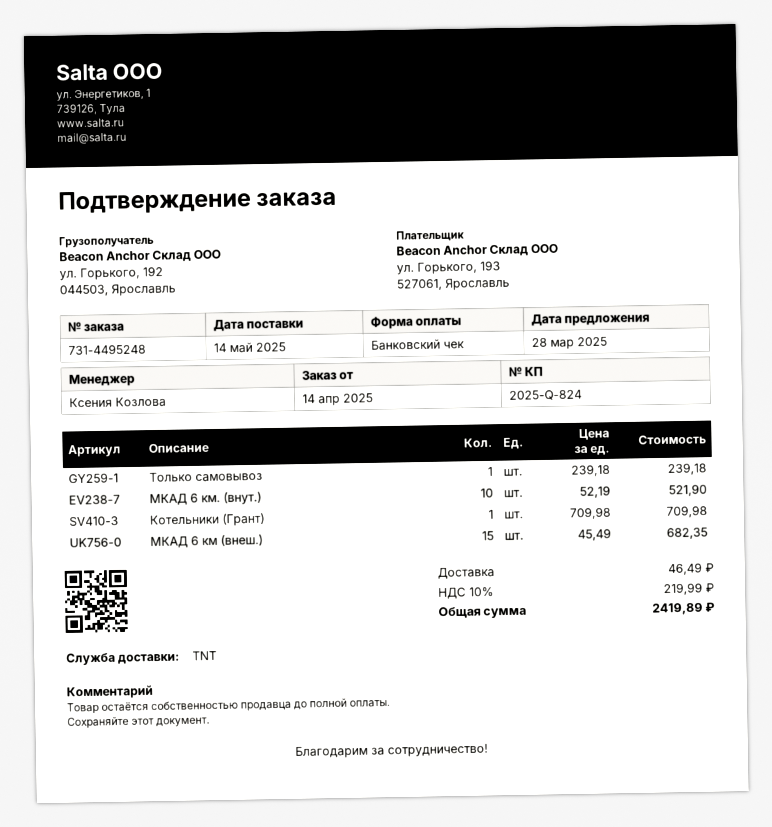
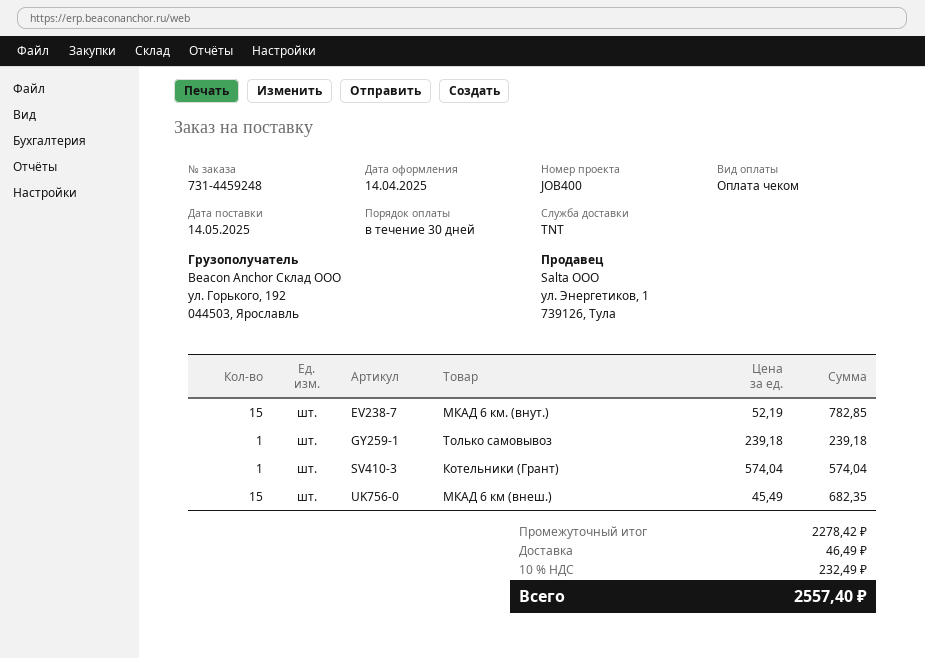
order number: 731-4495248 -> 731-4459248
МКАД 6 км. (внут.): 10 x 52.19 = 521.90 -> 15 x 52.19 = 782.85
Котельники (Грант): 1 x 709.98 = 709.98 -> 1 x 574.04 = 574.04
tax: 10% = 219.99 -> 10% = 232.49
total: 2419.89 -> 2557.40

